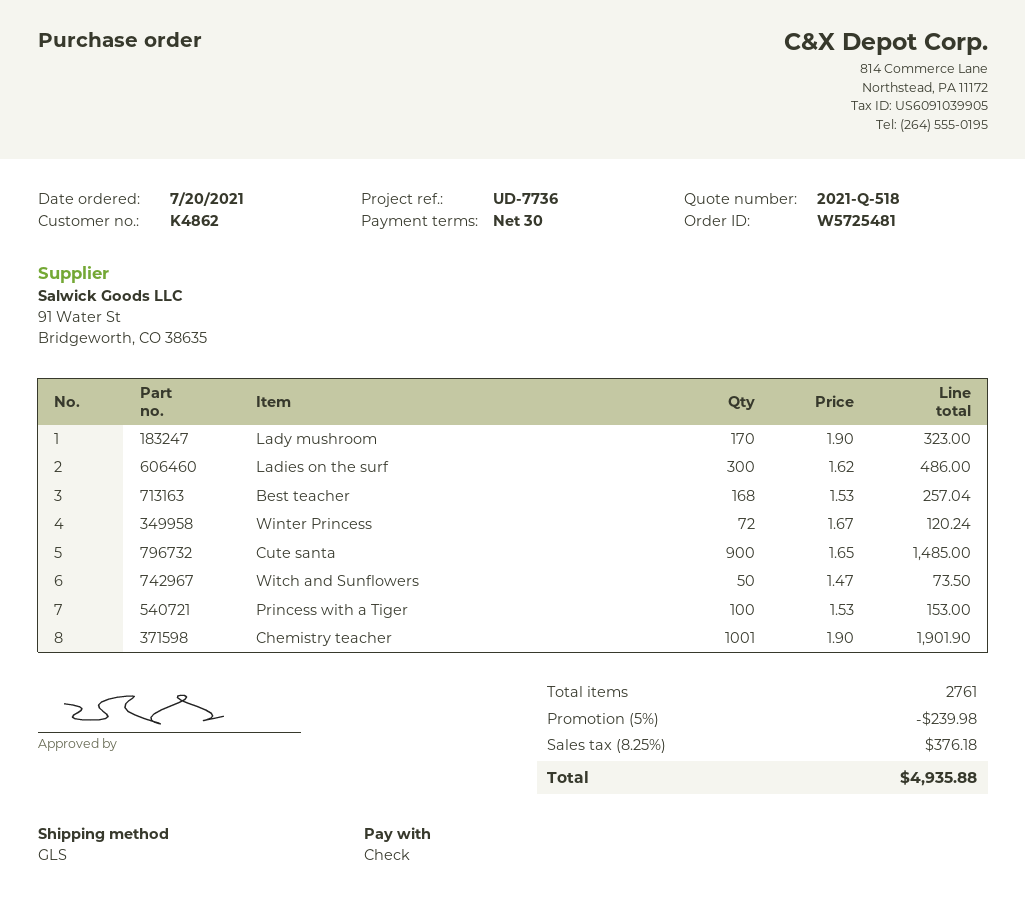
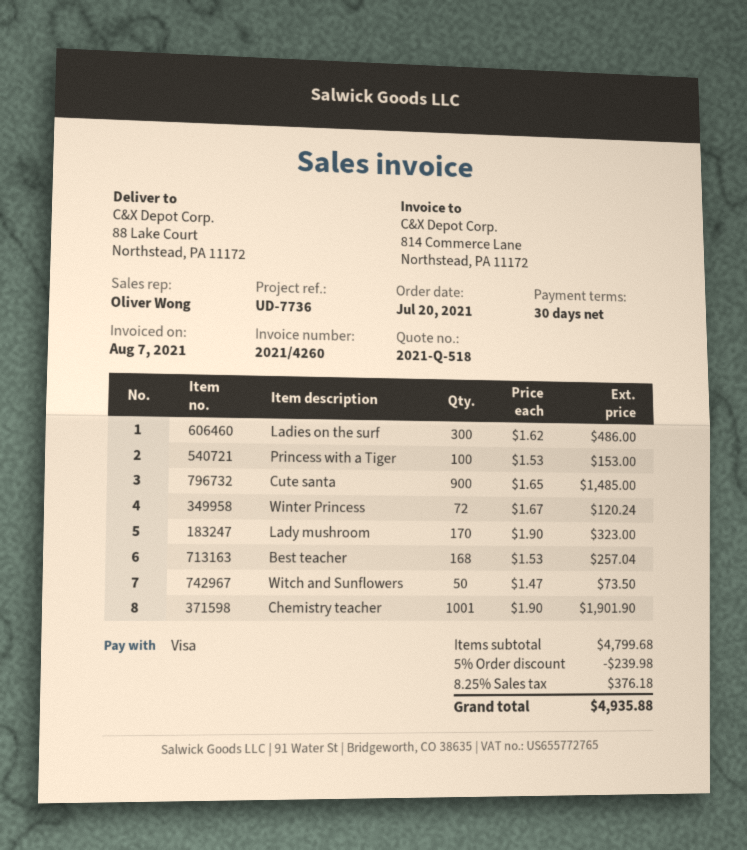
payment method: cheque -> Visa

